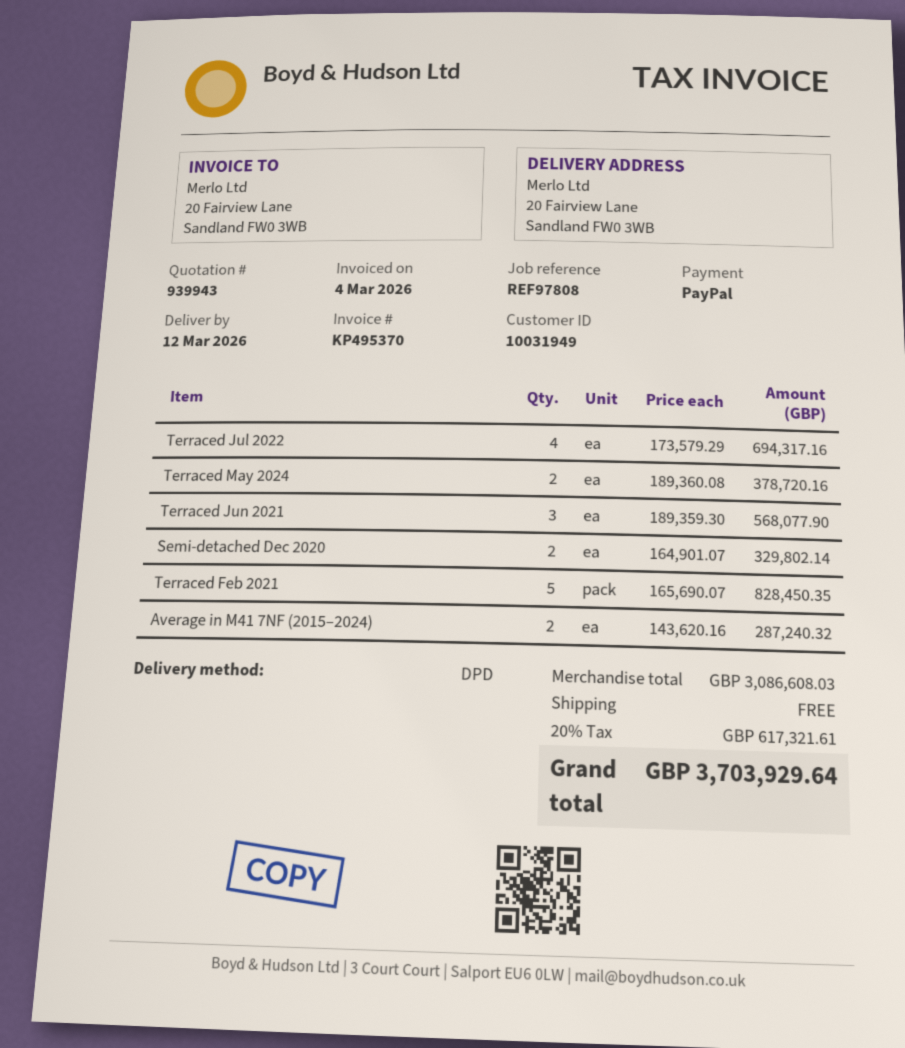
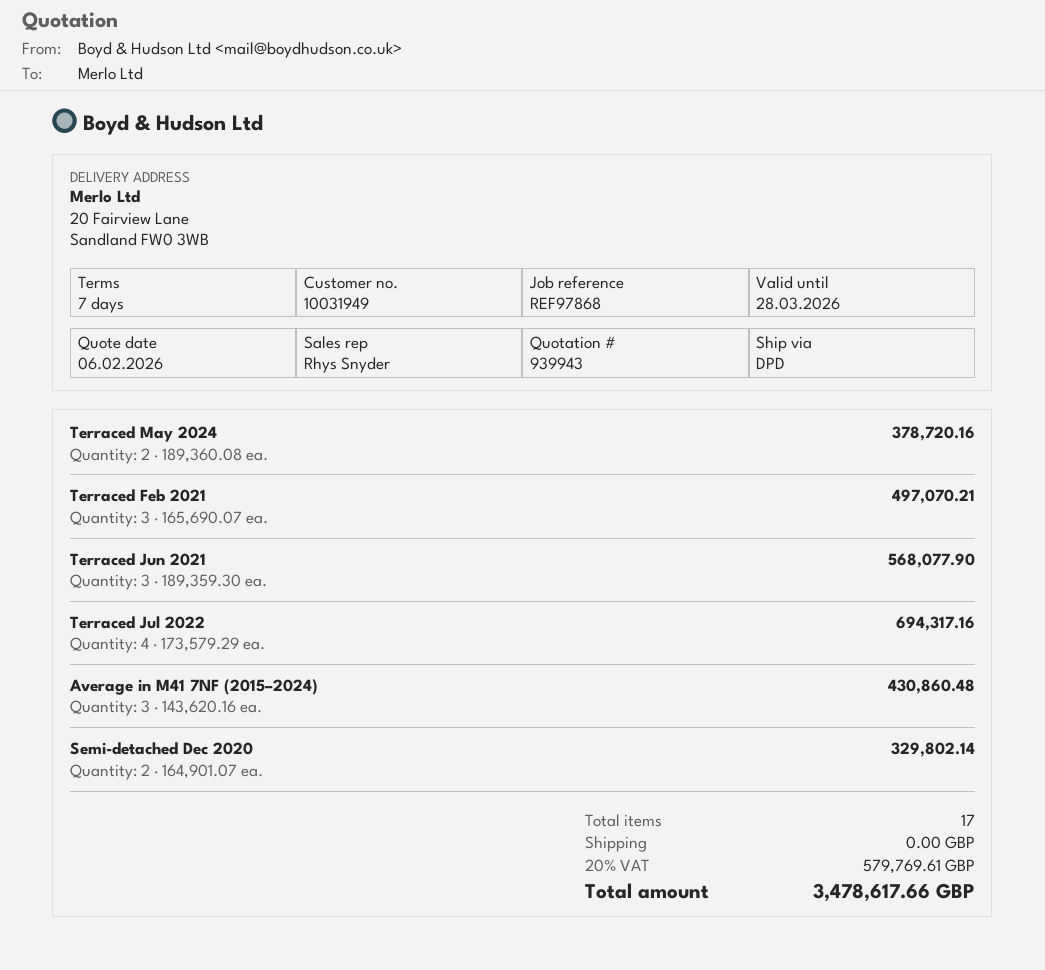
reference: REF97808 -> REF97868
Terraced Feb 2021: 5 x 165690.07 = 828450.35 -> 3 x 165690.07 = 497070.21
Average in M41 7NF (2015–2024): 2 x 143620.16 = 287240.32 -> 3 x 143620.16 = 430860.48
tax: 20% = 617321.61 -> 20% = 579769.61
total: 3703929.64 -> 3478617.66

